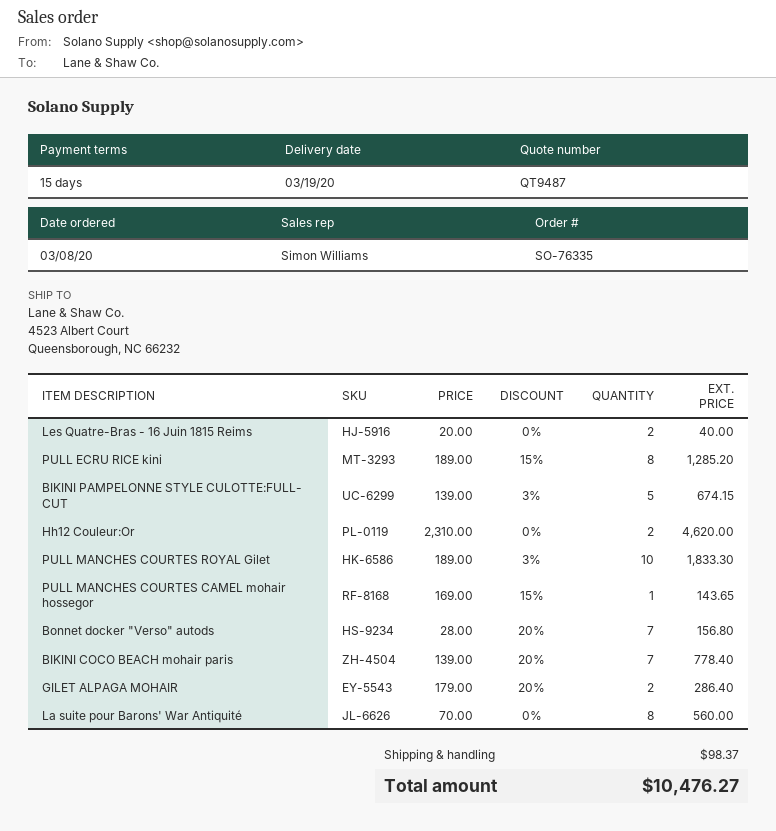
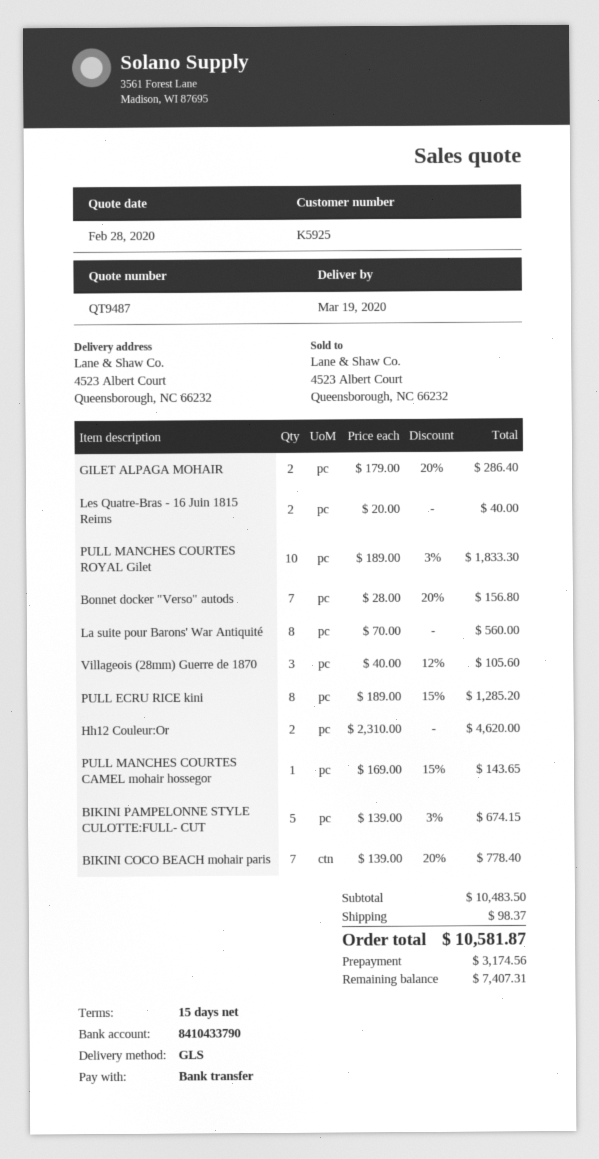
Villageois (28mm) Guerre de 1870: none -> 3 x 40.00 - 12% = 105.60
total: 10476.27 -> 10581.87

